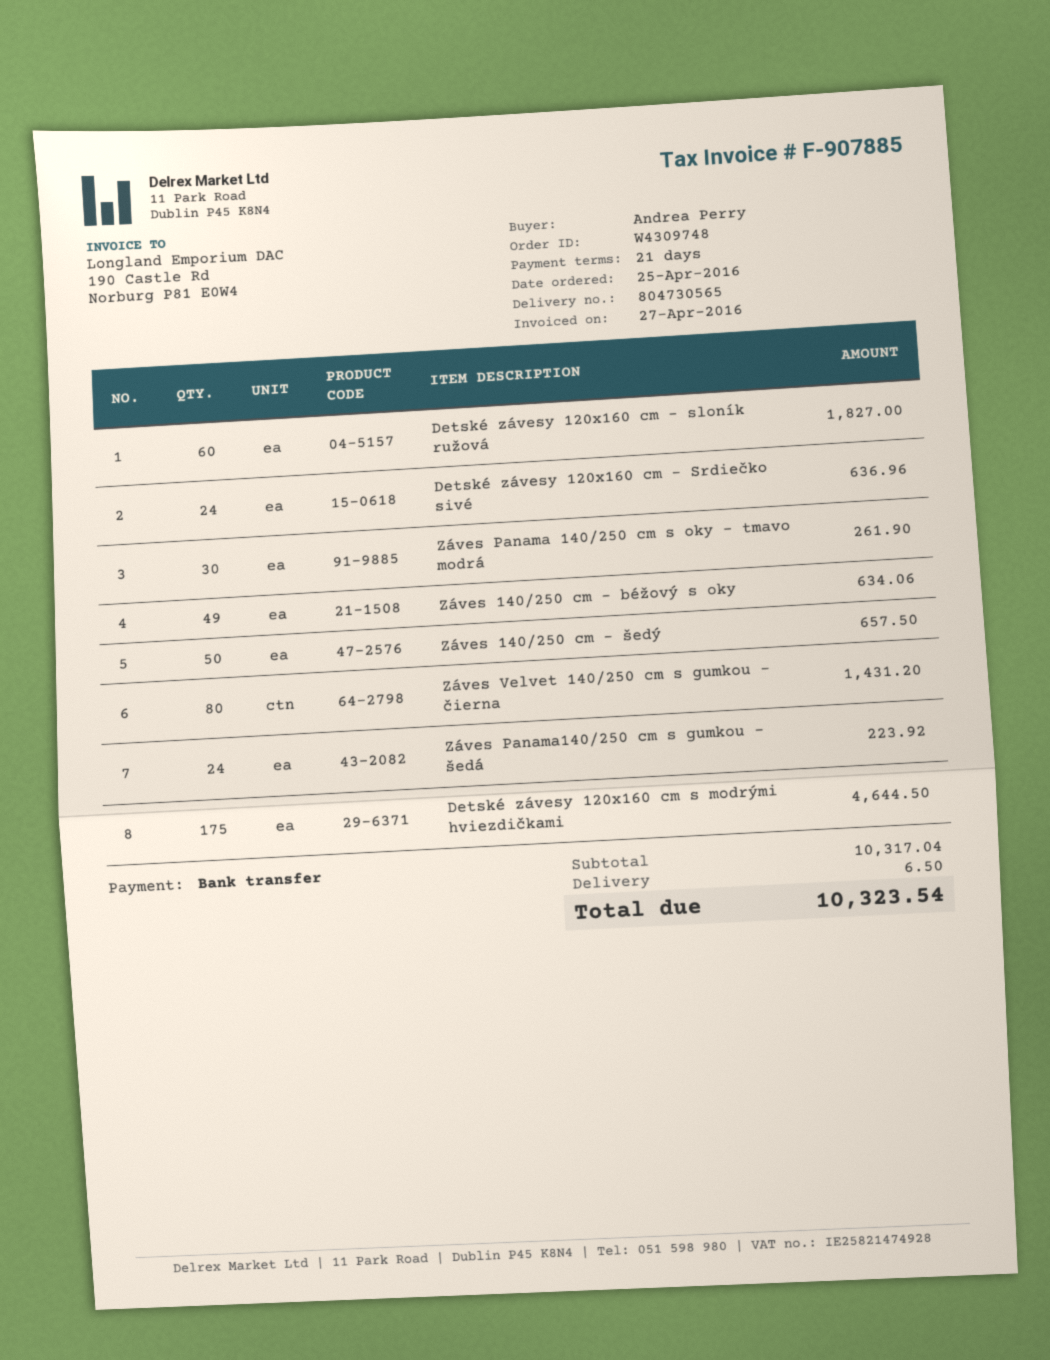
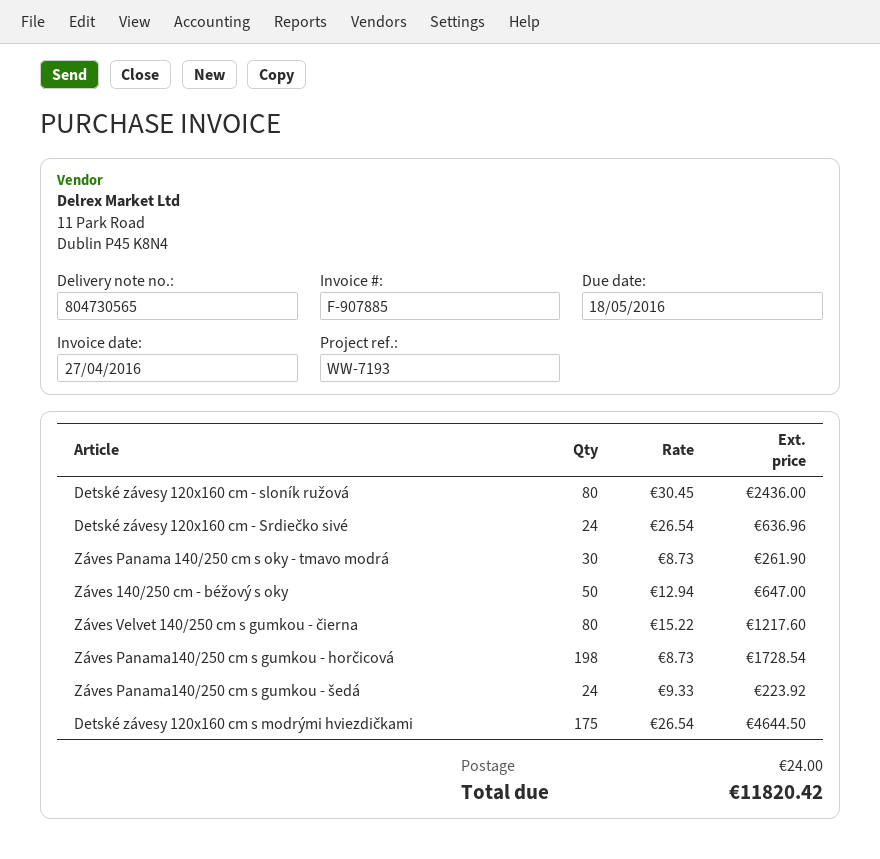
Detské závesy 120x160 cm - sloník ružová: 60 for 1827.00 -> 80 for 2436.00
Záves 140/250 cm - béžový s oky: 49 for 634.06 -> 50 for 647.00
Záves 140/250 cm - šedý: 50 for 657.50 -> none
Záves Velvet 140/250 cm s gumkou - čierna: 80 for 1431.20 -> 80 for 1217.60
Záves Panama140/250 cm s gumkou - horčicová: none -> 198 for 1728.54
shipping: 6.50 -> 24.00
total: 10323.54 -> 11820.42

